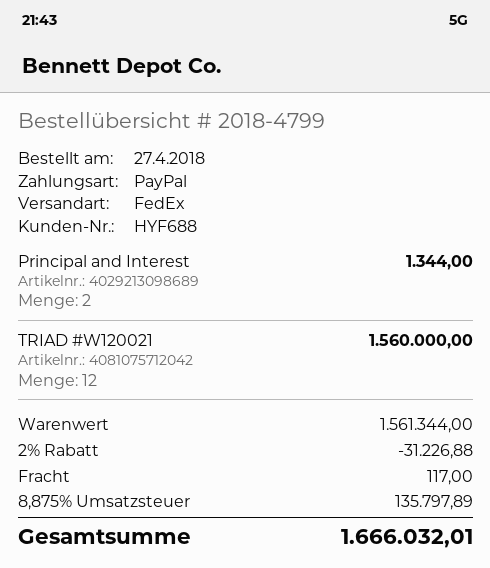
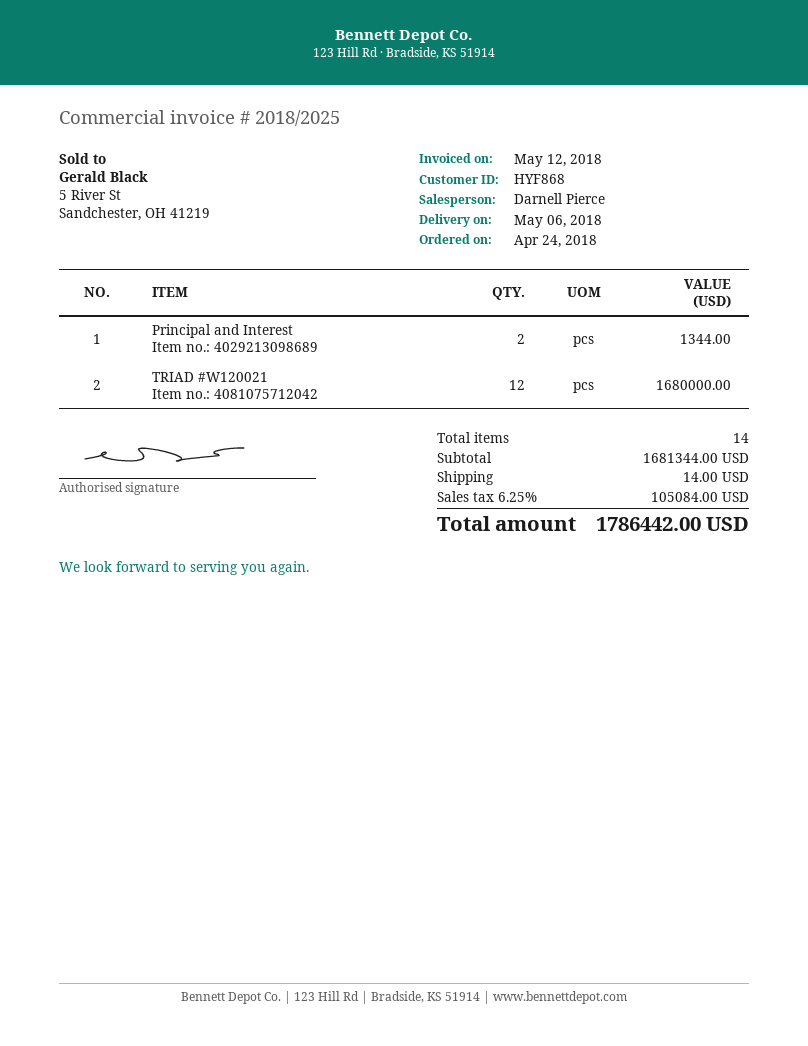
order date: 2018-04-27 -> 2018-04-24
customer number: HYF688 -> HYF868
TRIAD #W120021: 12 for 1560000.00 -> 12 for 1680000.00
subtotal: 1561344.00 -> 1681344.00
discount: 2% = 31226.88 -> none
shipping: 117.00 -> 14.00
tax: 8.875% = 135797.89 -> 6.25% = 105084.00
total: 1666032.01 -> 1786442.00

